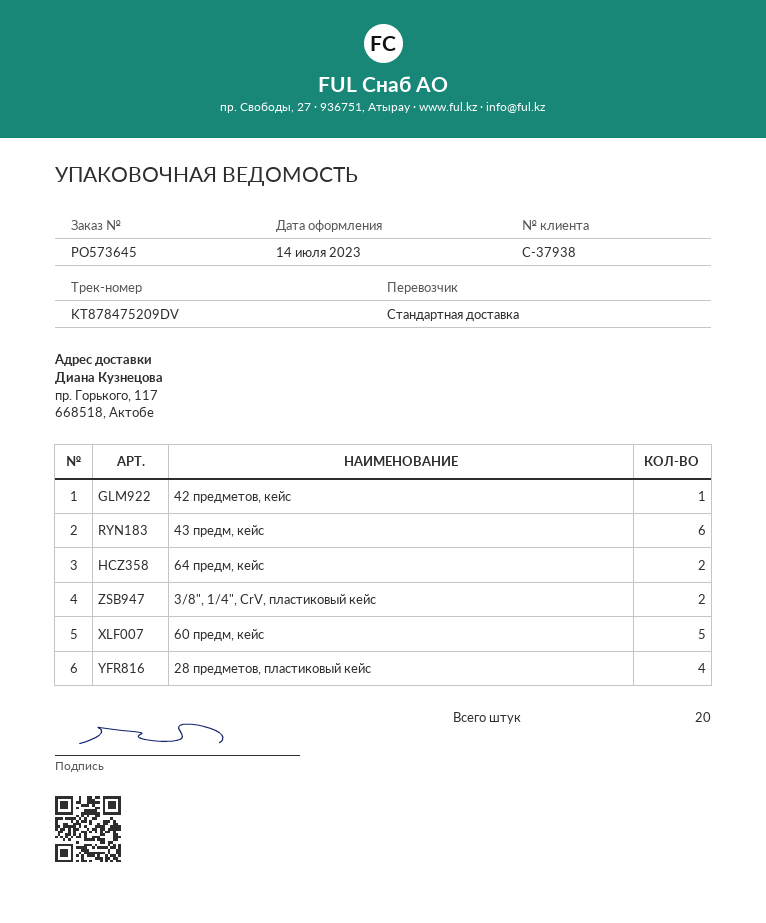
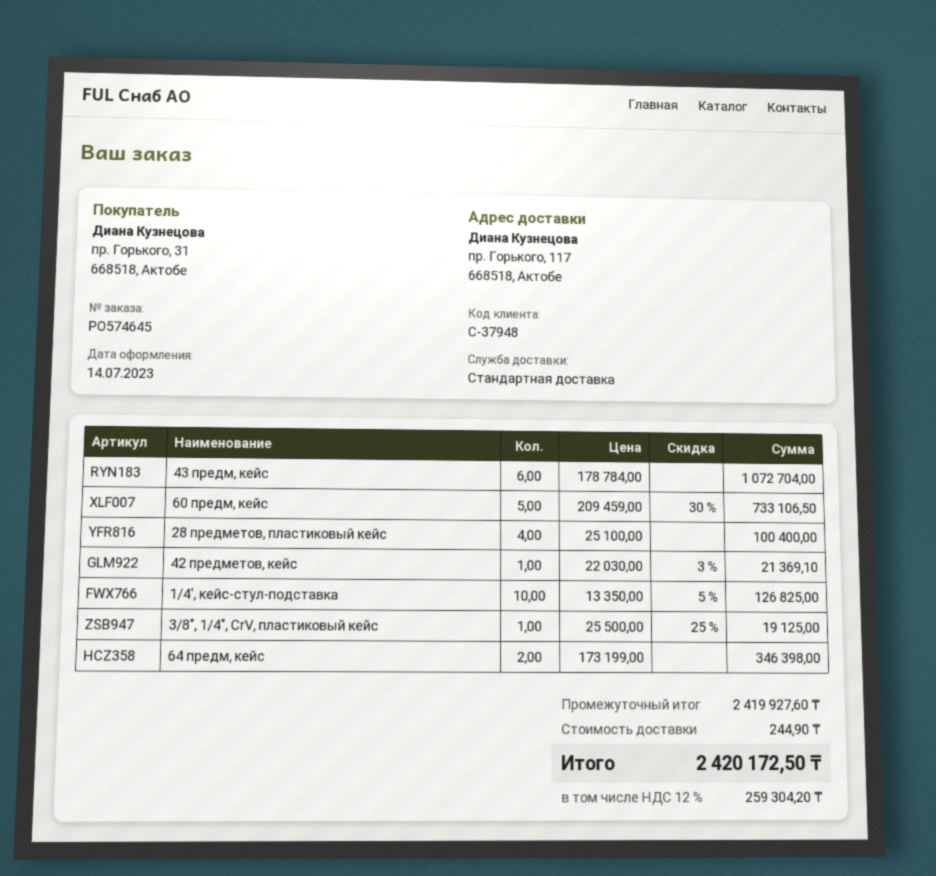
order number: PO573645 -> PO574645
customer number: C-37938 -> C-37948
3/8", 1/4", CrV, пластиковый кейс: 2 -> 1
1/4', кейс-стул-подставка: none -> 10

